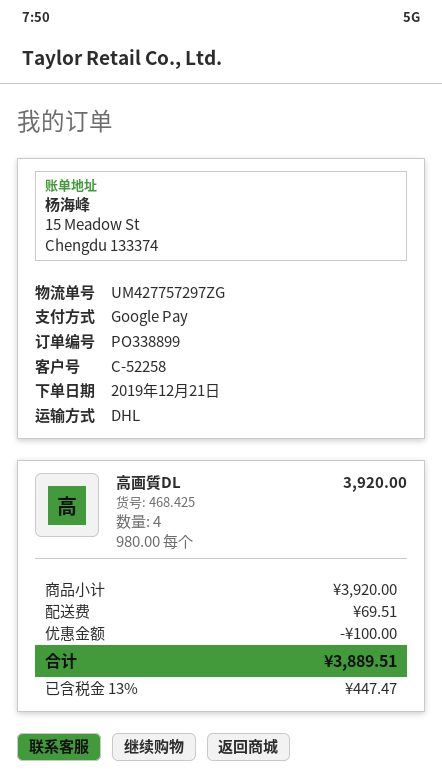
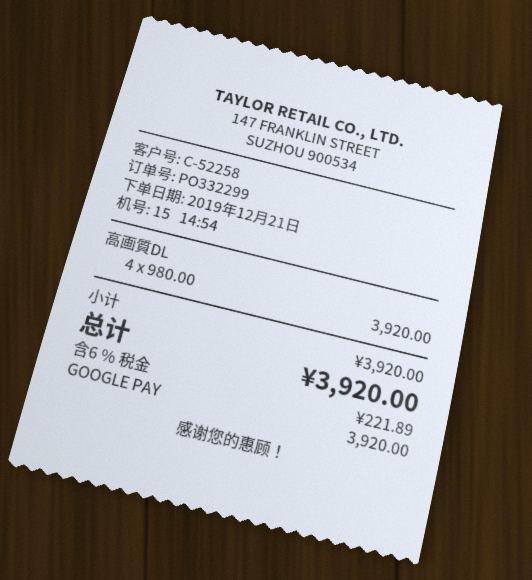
order number: PO338899 -> PO332299
discount: 100.00 -> none
shipping: 69.51 -> none
tax: 13% = 447.47 -> 6% = 221.89
total: 3889.51 -> 3920.00

